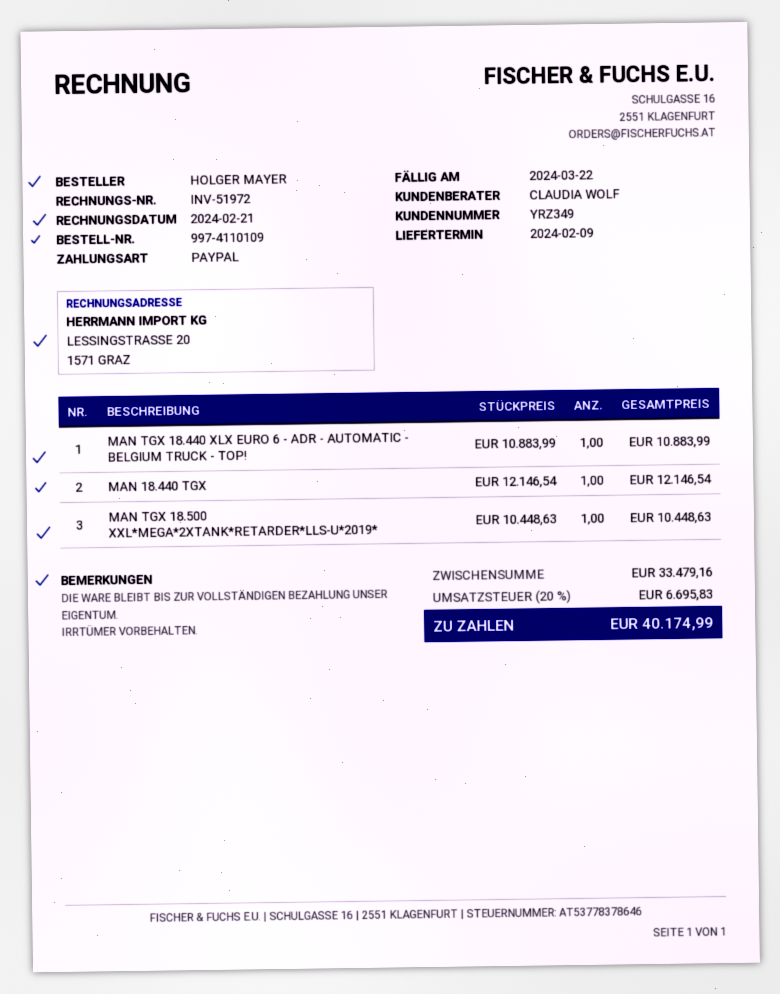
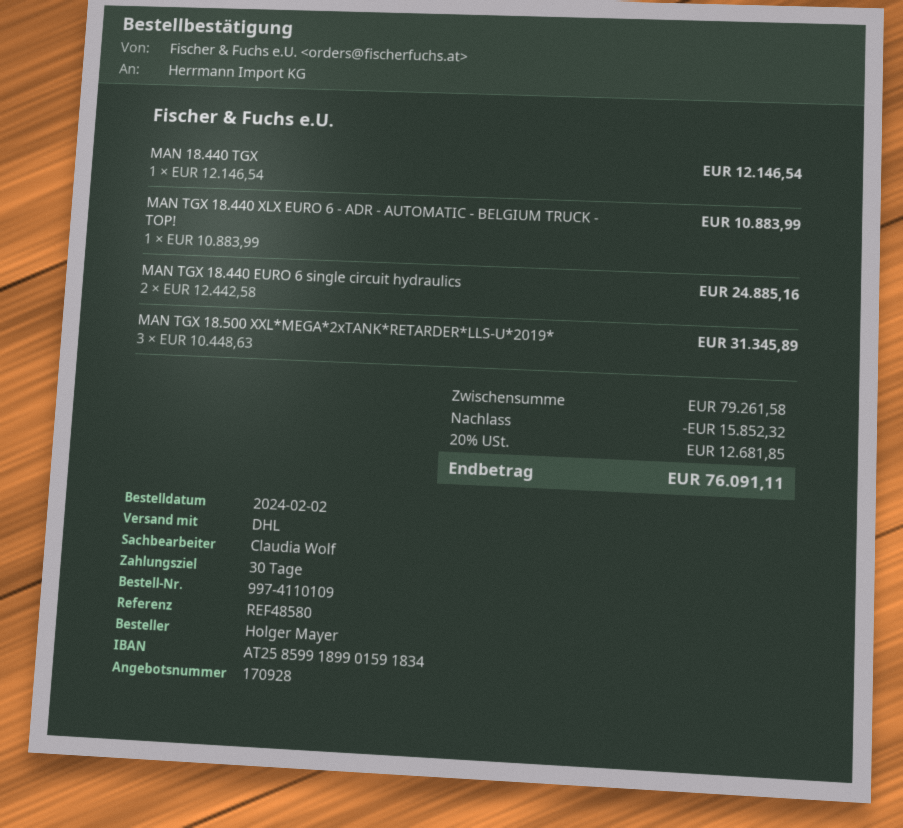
MAN TGX 18.500 XXL*MEGA*2XTANK*RETARDER*LLS-U*2019*: 1 x 10448.63 = 10448.63 -> 3 x 10448.63 = 31345.89
MAN TGX 18.440 EURO 6 single circuit hydraulics: none -> 2 x 12442.58 = 24885.16
subtotal: 33479.16 -> 79261.58
discount: none -> 15852.32
tax: 20% = 6695.83 -> 20% = 12681.85
total: 40174.99 -> 76091.11

